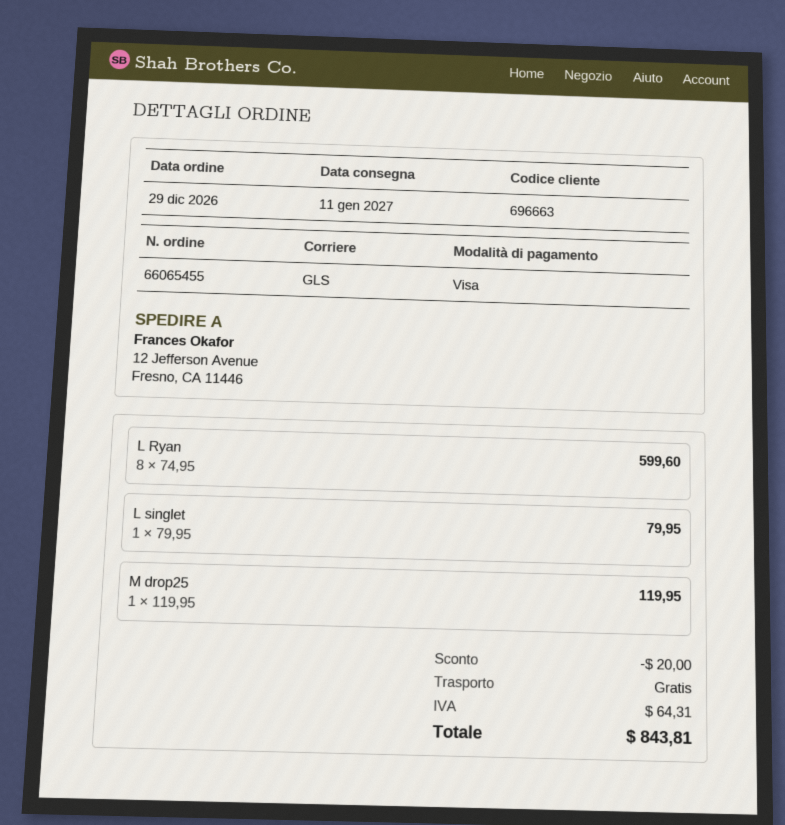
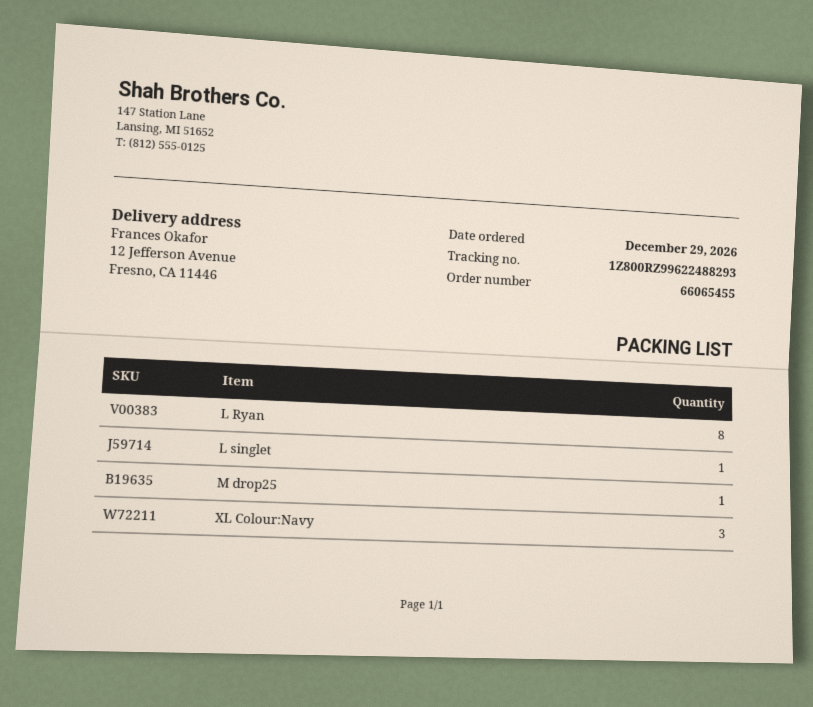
XL Colour:Navy: none -> 3

